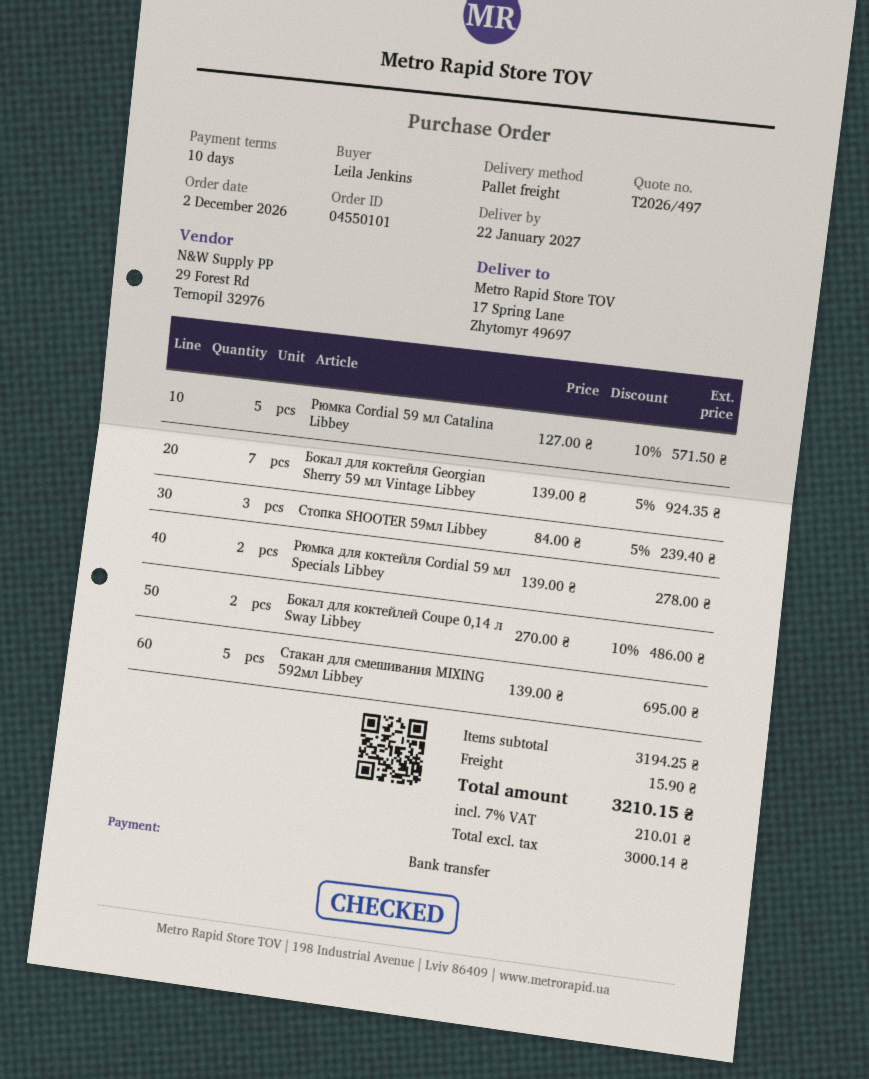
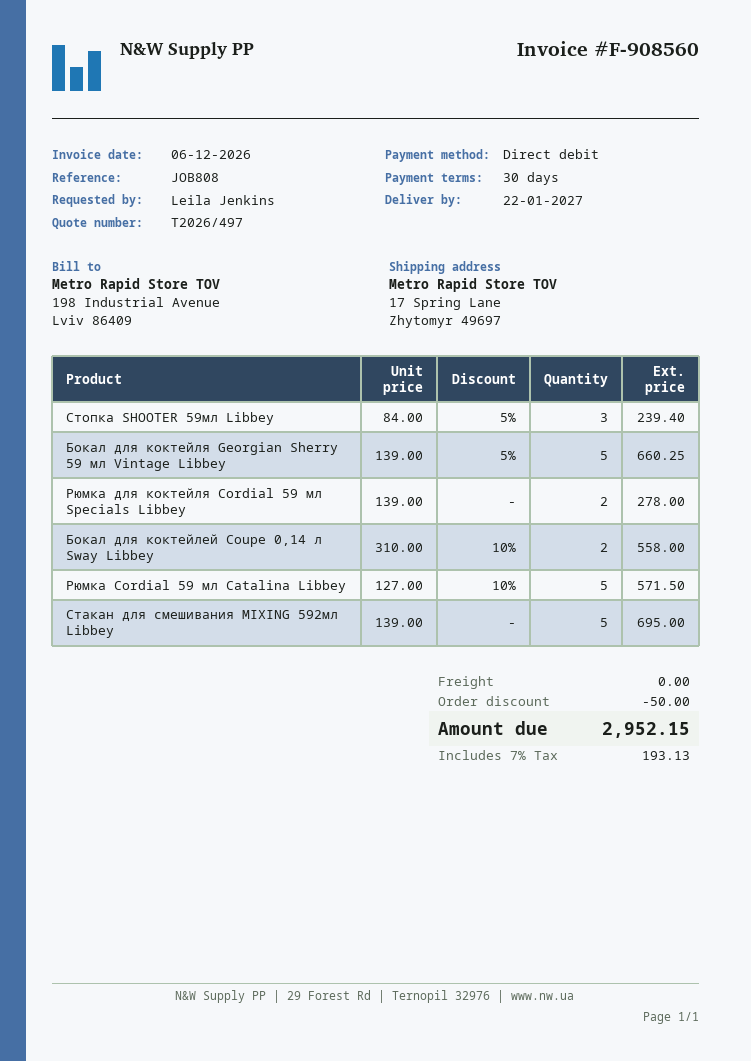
payment terms: 10 days -> 30 days
payment method: bank transfer -> direct debit
Бокал для коктейля Georgian Sherry 59 мл Vintage Libbey: 7 x 139.00 - 5% = 924.35 -> 5 x 139.00 - 5% = 660.25
Бокал для коктейлей Coupe 0,14 л Sway Libbey: 2 x 270.00 - 10% = 486.00 -> 2 x 310.00 - 10% = 558.00
discount: none -> 50.00
shipping: 15.90 -> 0.00
tax: 7% = 210.01 -> 7% = 193.13
total: 3210.15 -> 2952.15

